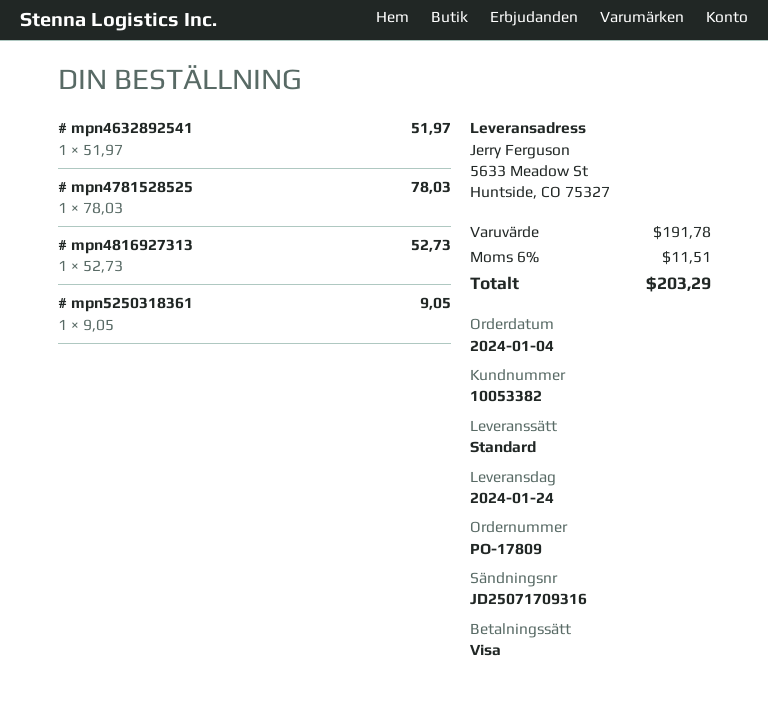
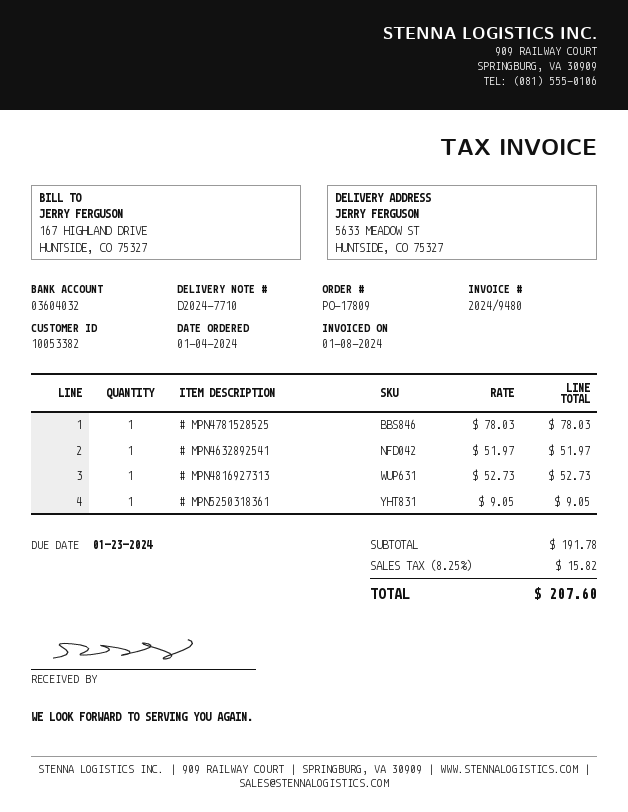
tax: 6% = 11.51 -> 8.25% = 15.82
total: 203.29 -> 207.60

